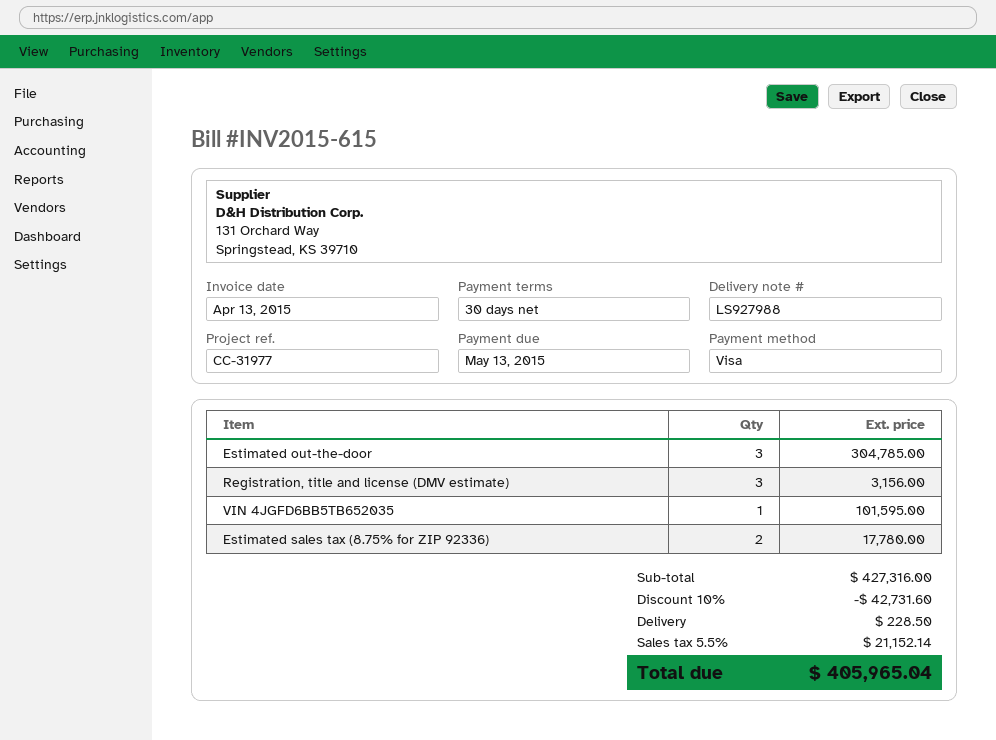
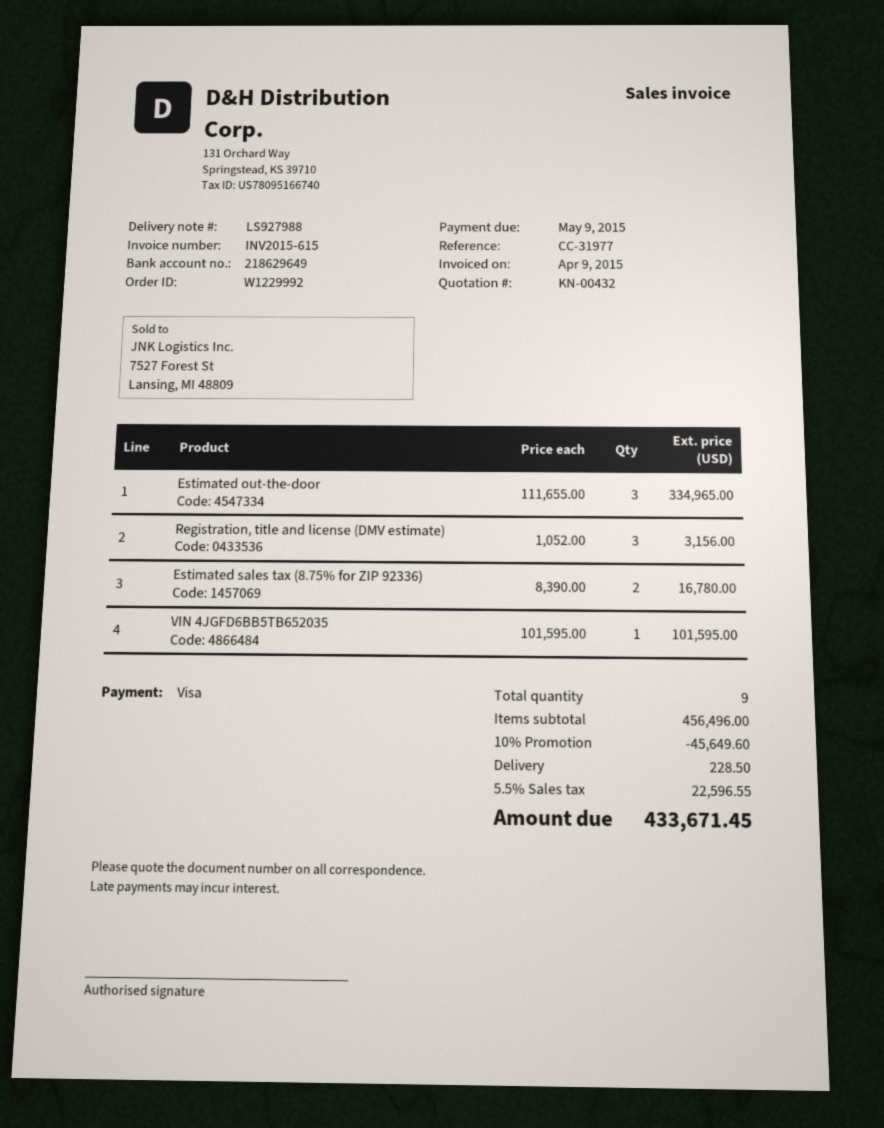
invoice date: 2015-04-13 -> 2015-04-09
due date: 2015-05-13 -> 2015-05-09
Estimated out-the-door: 3 for 304785.00 -> 3 for 334965.00
Estimated sales tax (8.75% for ZIP 92336): 2 for 17780.00 -> 2 for 16780.00
subtotal: 427316.00 -> 456496.00
discount: 10% = 42731.60 -> 10% = 45649.60
tax: 5.5% = 21152.14 -> 5.5% = 22596.55
total: 405965.04 -> 433671.45

